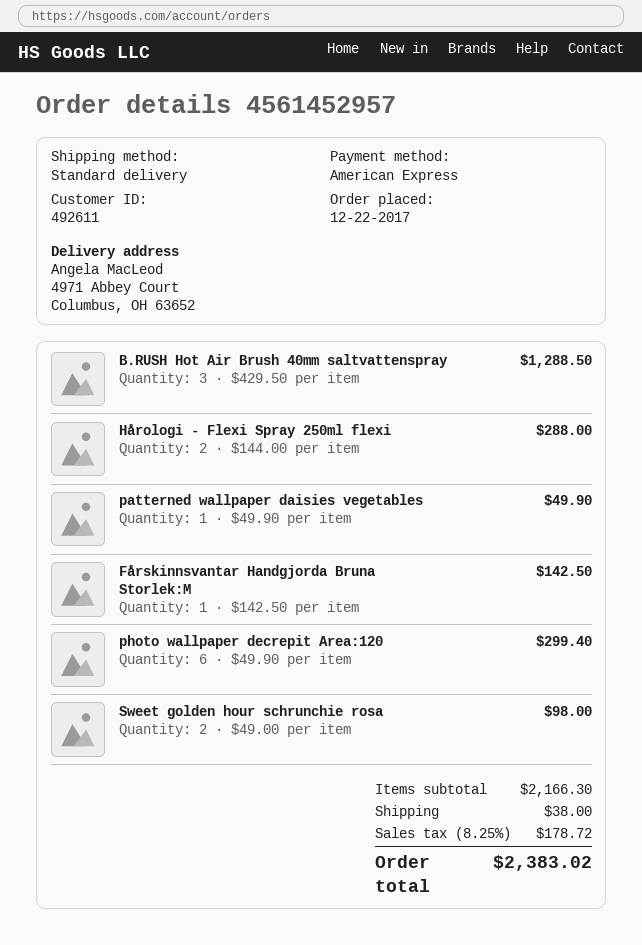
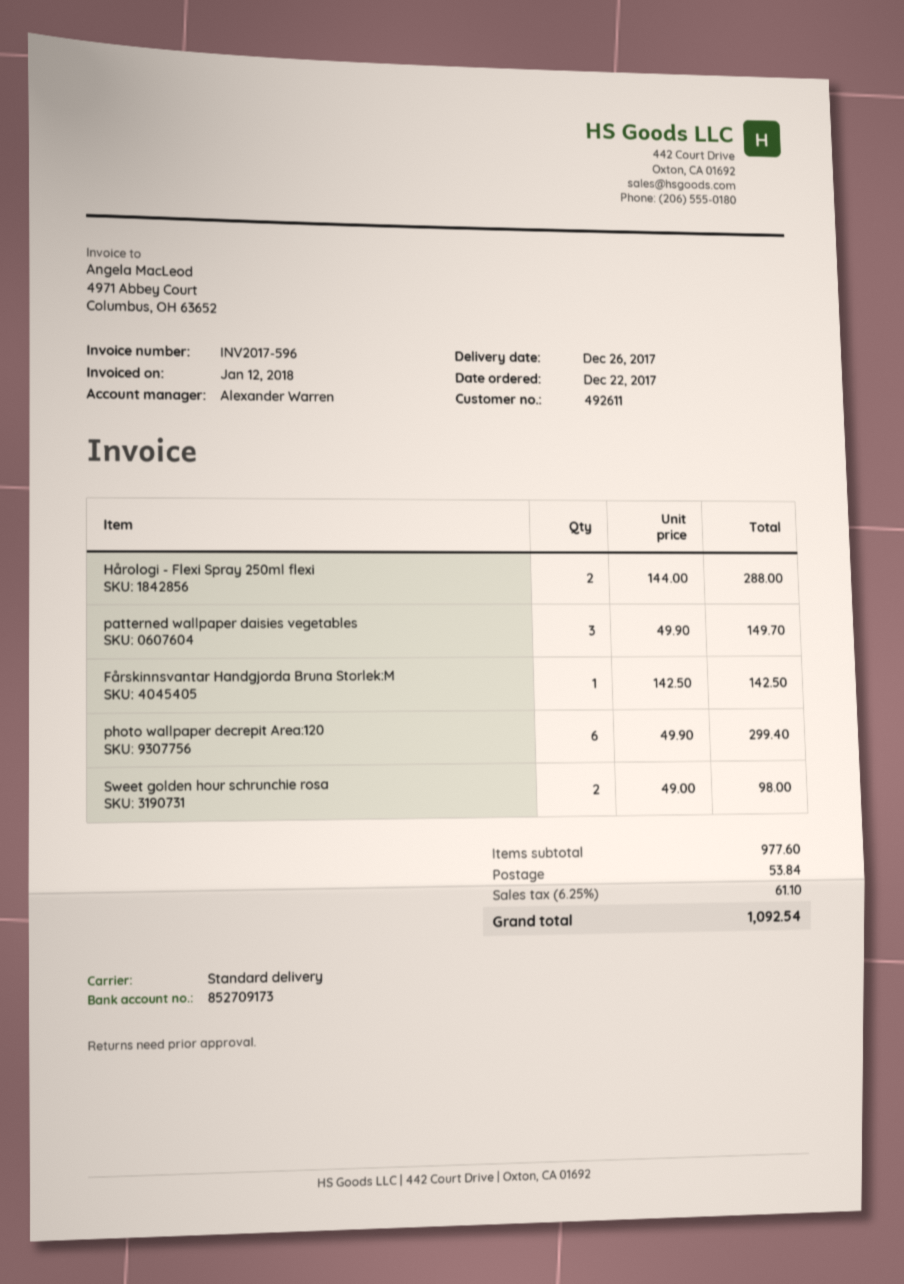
B.RUSH Hot Air Brush 40mm saltvattenspray: 3 x 429.50 = 1288.50 -> none
patterned wallpaper daisies vegetables: 1 x 49.90 = 49.90 -> 3 x 49.90 = 149.70
subtotal: 2166.30 -> 977.60
shipping: 38.00 -> 53.84
tax: 8.25% = 178.72 -> 6.25% = 61.10
total: 2383.02 -> 1092.54

